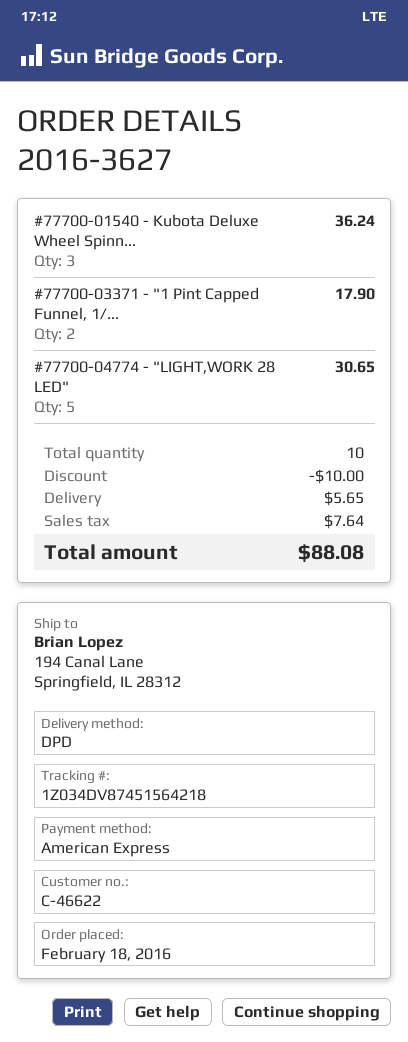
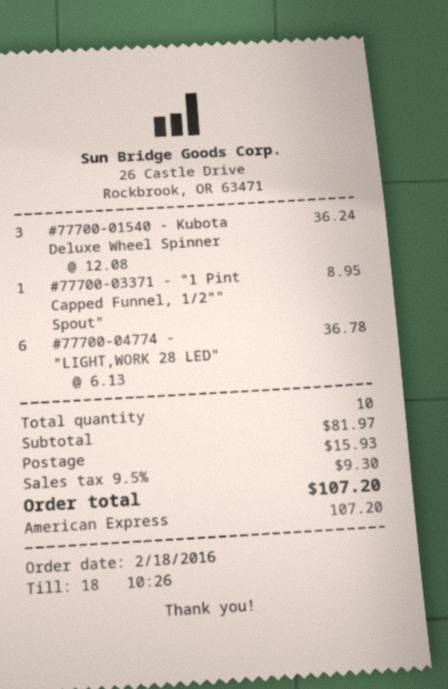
#77700-03371 - "1 Pint Capped Funnel, 1/...: 2 for 17.90 -> 1 for 8.95
#77700-04774 - "LIGHT,WORK 28 LED": 5 for 30.65 -> 6 for 36.78
discount: 10.00 -> none
shipping: 5.65 -> 15.93
tax: 7.64 -> 9.30
total: 88.08 -> 107.20

